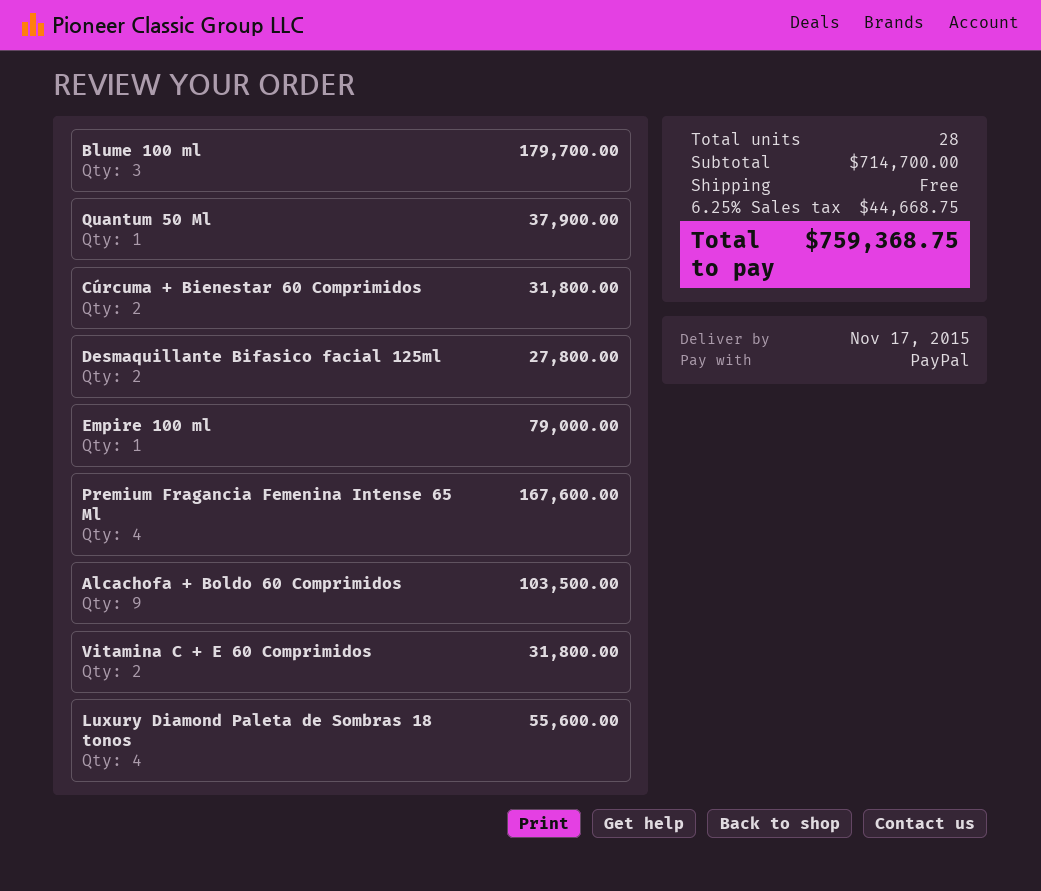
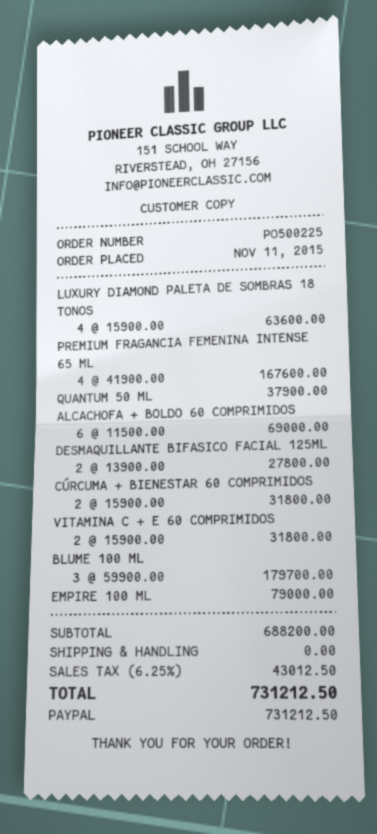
Alcachofa + Boldo 60 Comprimidos: 9 for 103500.00 -> 6 for 69000.00
Luxury Diamond Paleta de Sombras 18 tonos: 4 for 55600.00 -> 4 for 63600.00
subtotal: 714700.00 -> 688200.00
tax: 6.25% = 44668.75 -> 6.25% = 43012.50
total: 759368.75 -> 731212.50

